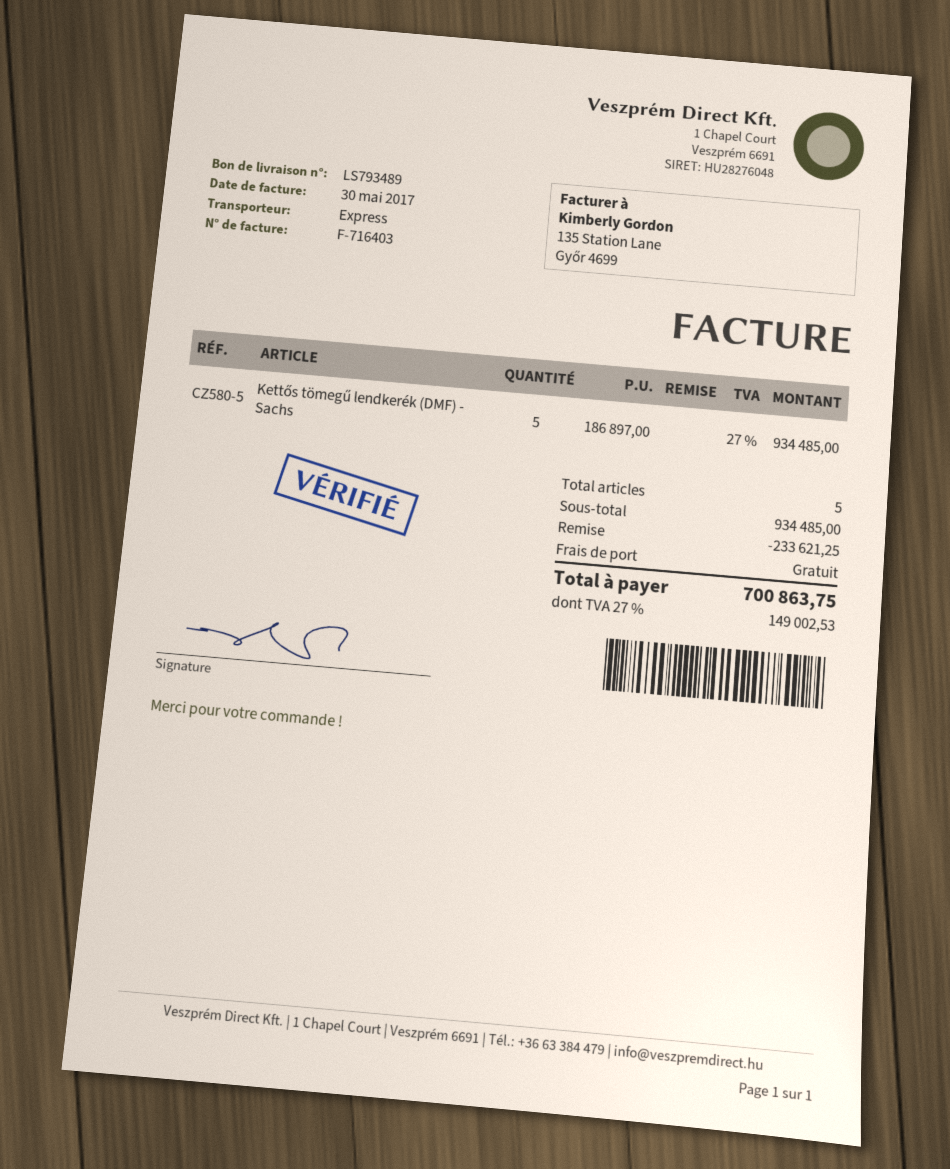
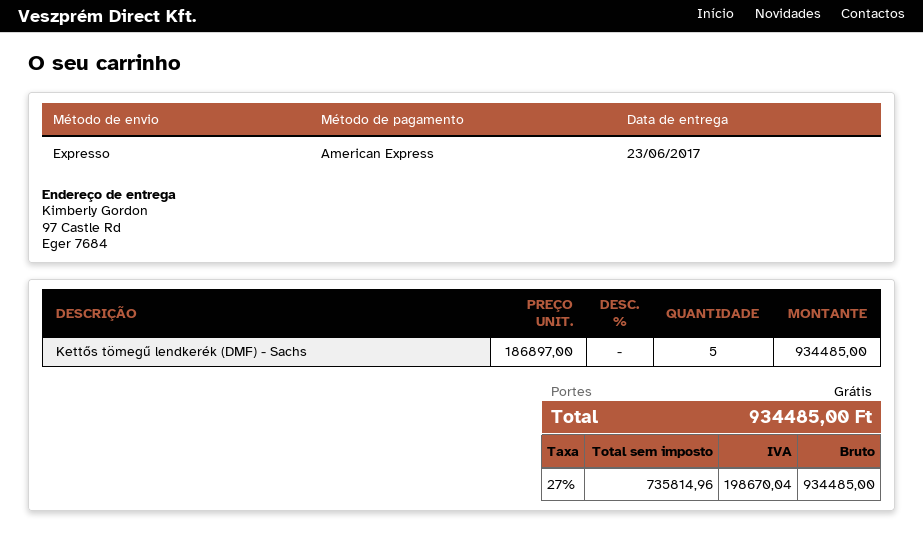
discount: 233621.25 -> none
tax: 27% = 149002.53 -> 27% = 198670.04
total: 700863.75 -> 934485.00

